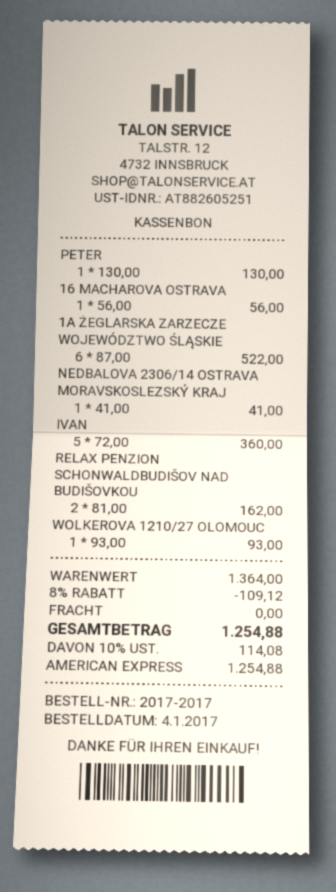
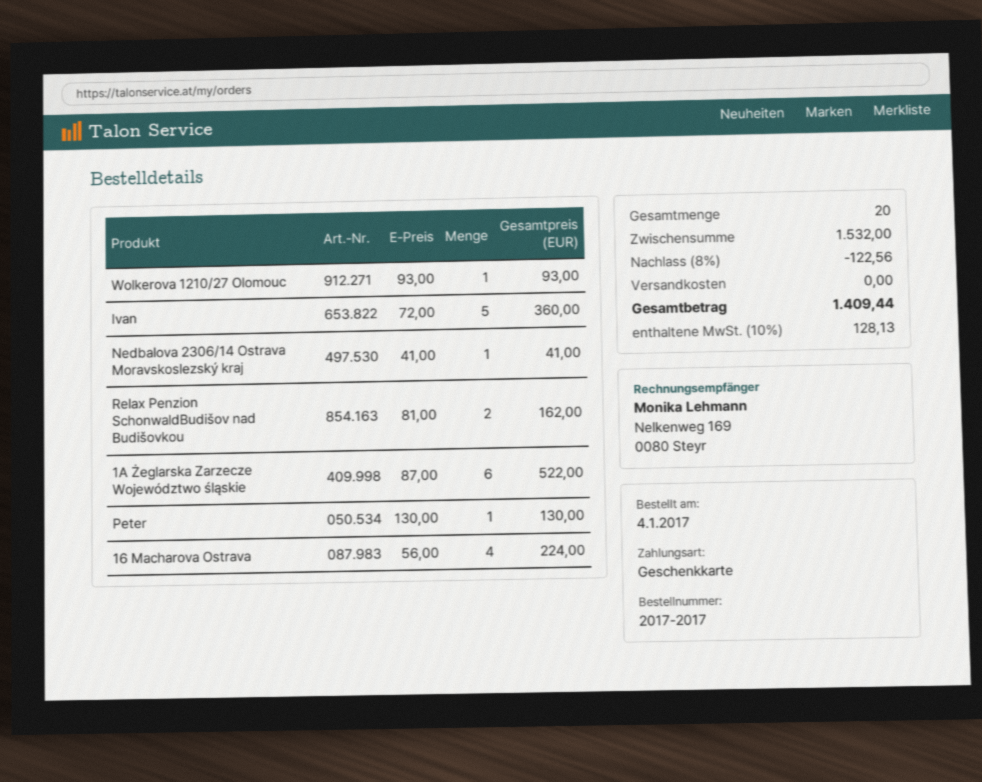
payment method: American Express -> gift card
16 MACHAROVA OSTRAVA: 1 x 56.00 = 56.00 -> 4 x 56.00 = 224.00
subtotal: 1364.00 -> 1532.00
discount: 8% = 109.12 -> 8% = 122.56
tax: 10% = 114.08 -> 10% = 128.13
total: 1254.88 -> 1409.44

